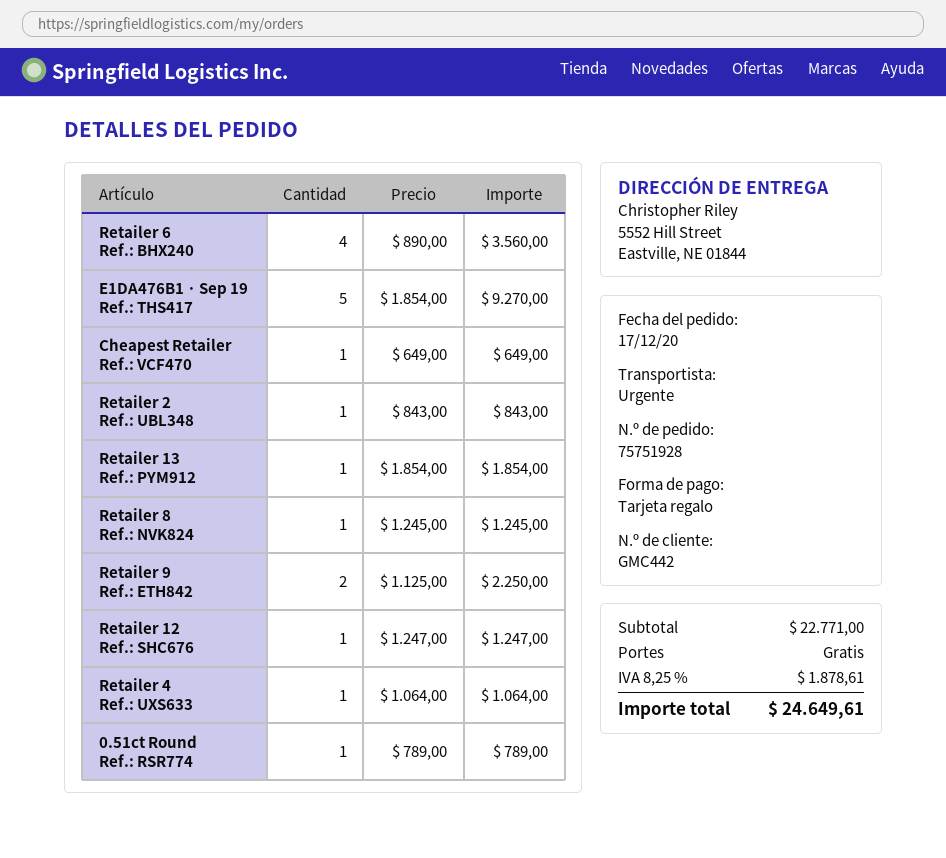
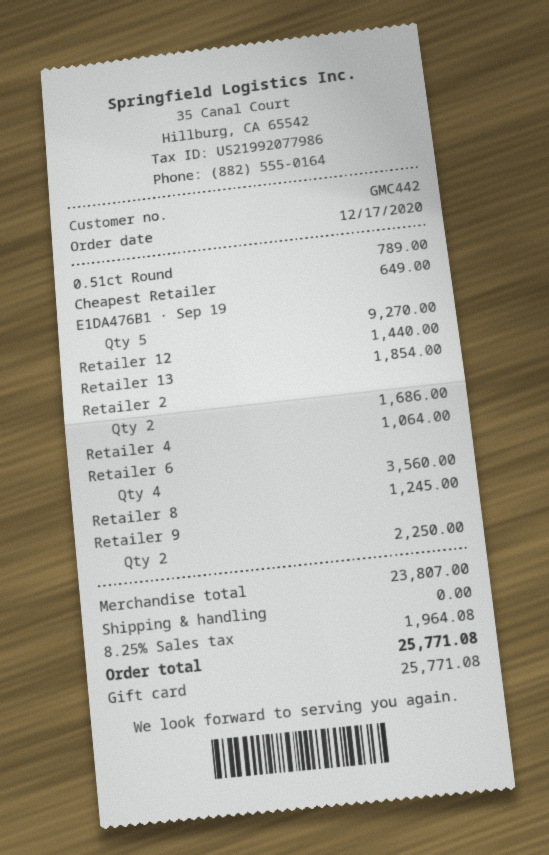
Retailer 2: 1 for 843.00 -> 2 for 1686.00
Retailer 12: 1 for 1247.00 -> 1 for 1440.00
subtotal: 22771.00 -> 23807.00
tax: 8.25% = 1878.61 -> 8.25% = 1964.08
total: 24649.61 -> 25771.08

